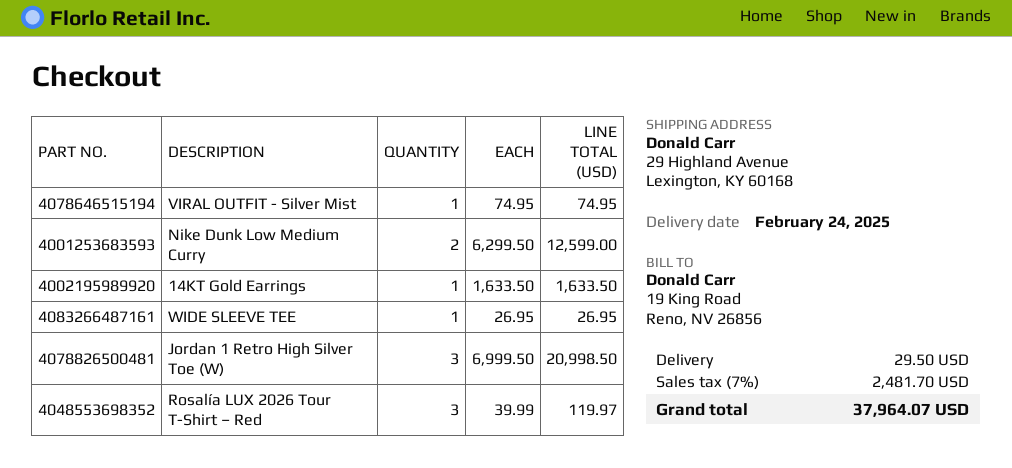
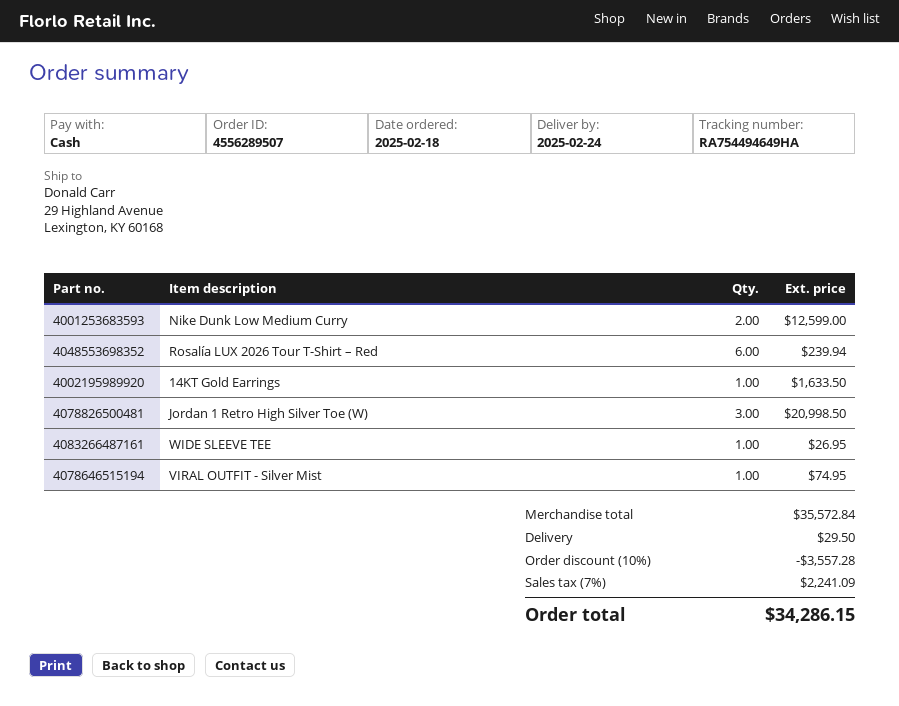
Rosalía LUX 2026 Tour T-Shirt – Red: 3 for 119.97 -> 6 for 239.94
discount: none -> 10% = 3557.28
tax: 7% = 2481.70 -> 7% = 2241.09
total: 37964.07 -> 34286.15

